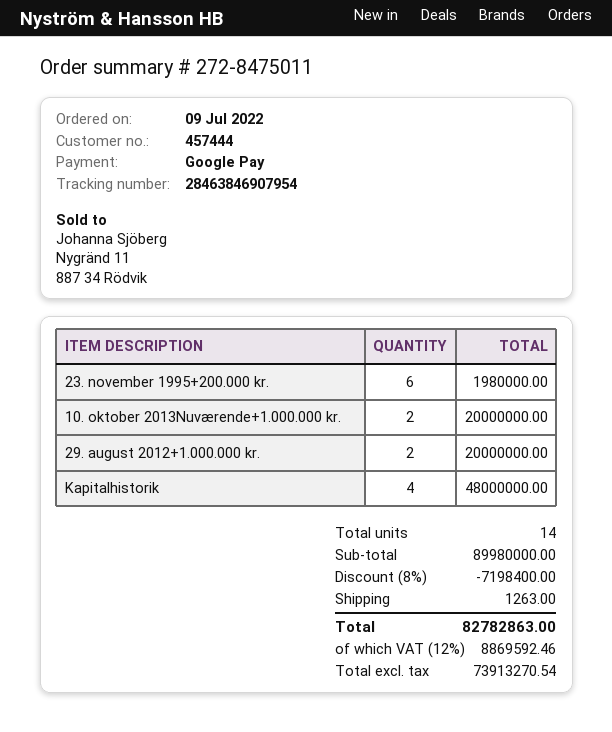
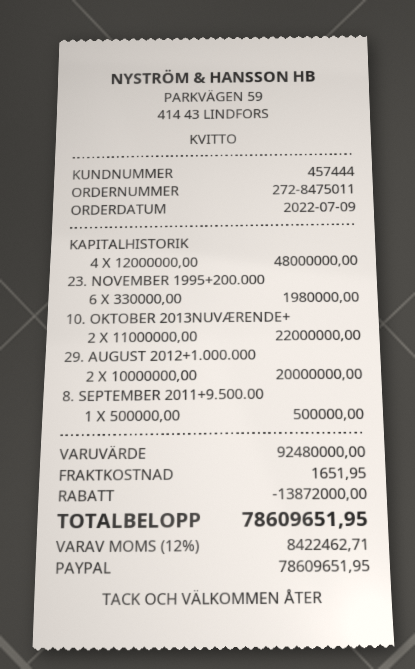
payment method: Google Pay -> PayPal
10. oktober 2013Nuværende+1.000.000 kr.: 2 for 20000000.00 -> 2 for 22000000.00
8. SEPTEMBER 2011+9.500.00: none -> 1 for 500000.00
subtotal: 89980000.00 -> 92480000.00
discount: 7198400.00 -> 13872000.00
shipping: 1263.00 -> 1651.95
tax: 12% = 8869592.46 -> 12% = 8422462.71
total: 82782863.00 -> 78609651.95

